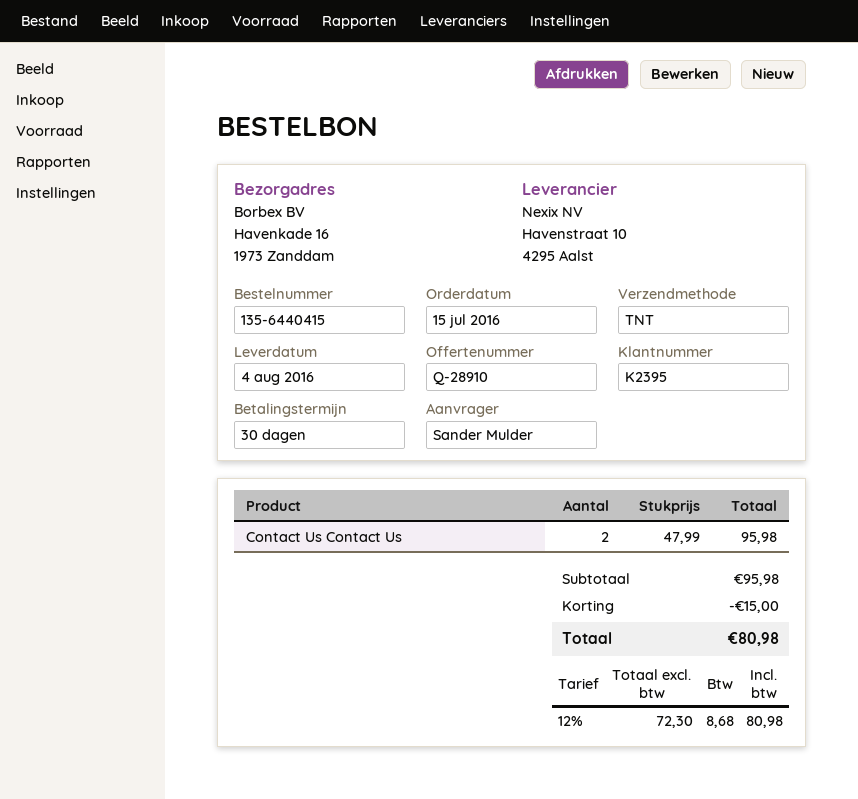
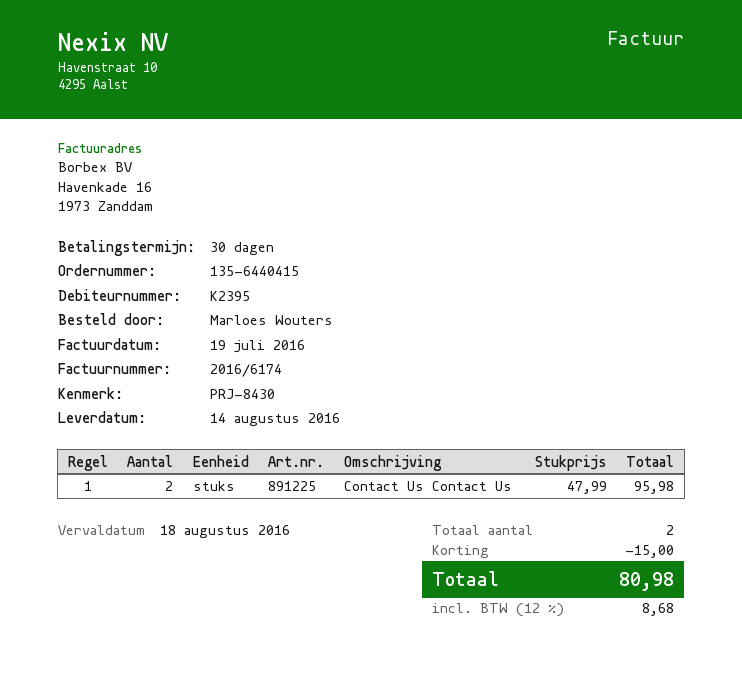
delivery date: 2016-08-04 -> 2016-08-14
ordered by: Sander Mulder -> Marloes Wouters

